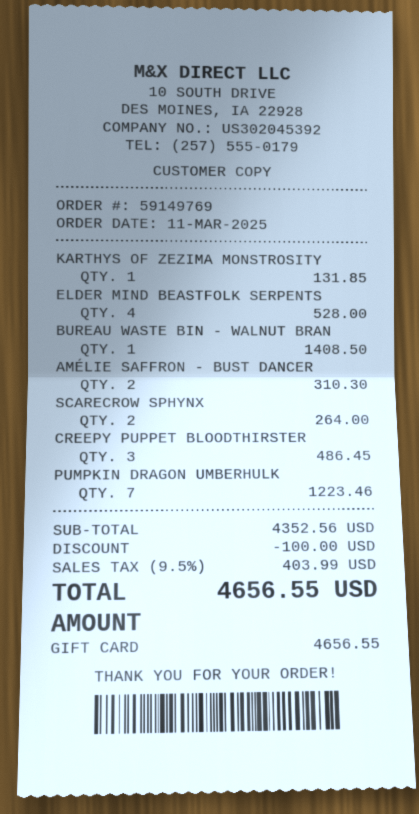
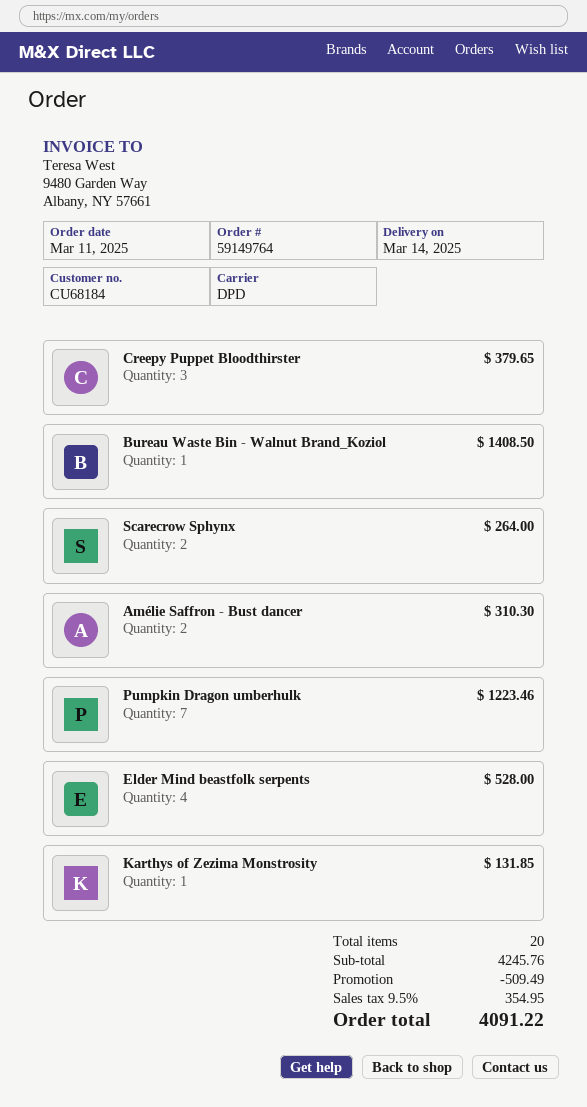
order number: 59149769 -> 59149764
CREEPY PUPPET BLOODTHIRSTER: 3 for 486.45 -> 3 for 379.65
subtotal: 4352.56 -> 4245.76
discount: 100.00 -> 509.49
tax: 9.5% = 403.99 -> 9.5% = 354.95
total: 4656.55 -> 4091.22

